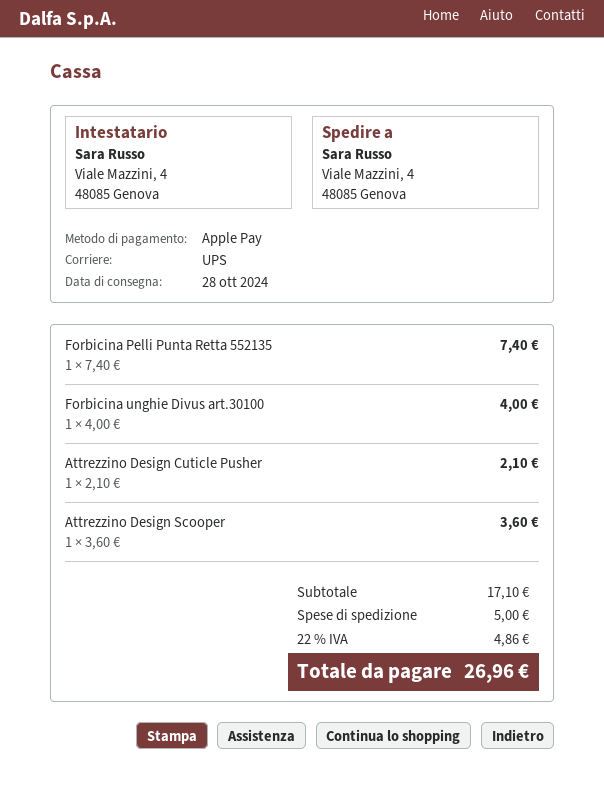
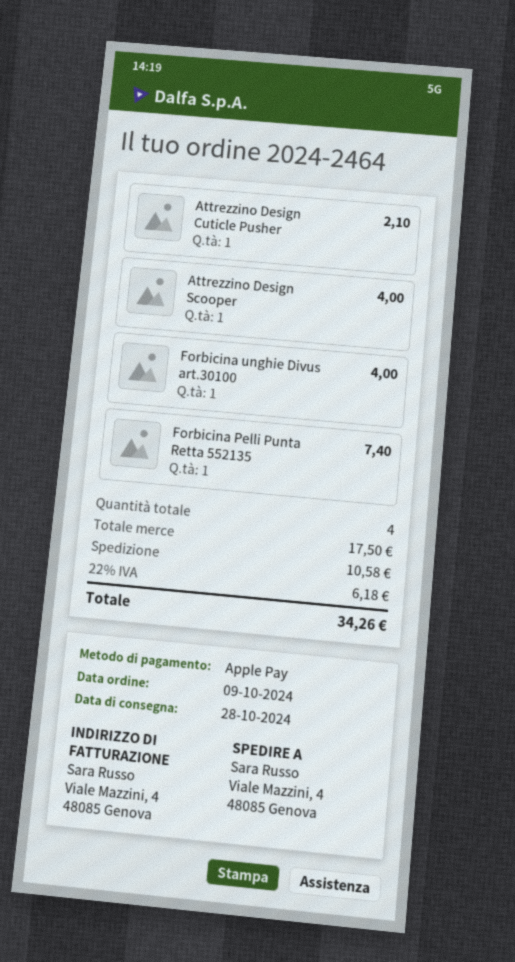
Attrezzino Design Scooper: 1 for 3.60 -> 1 for 4.00
subtotal: 17.10 -> 17.50
shipping: 5.00 -> 10.58
tax: 22% = 4.86 -> 22% = 6.18
total: 26.96 -> 34.26

